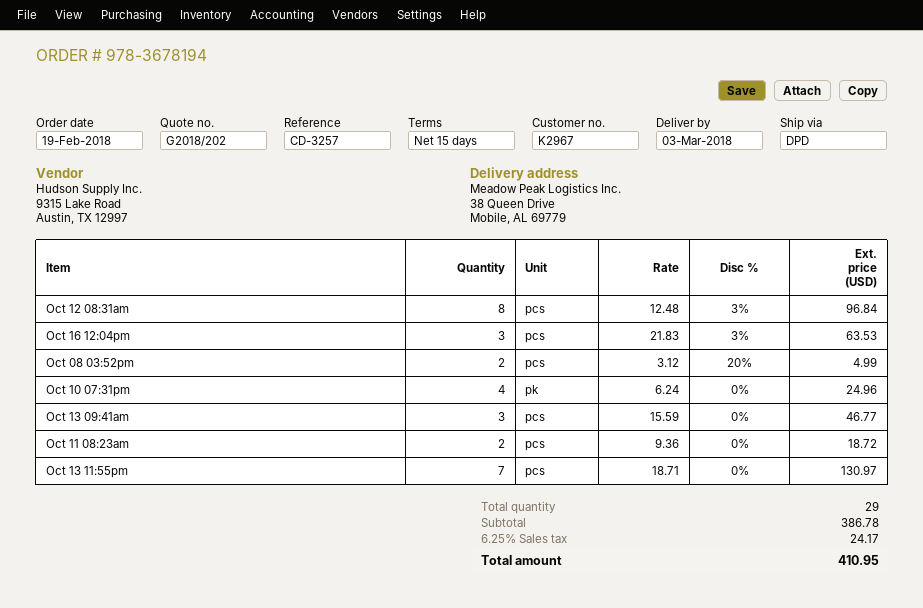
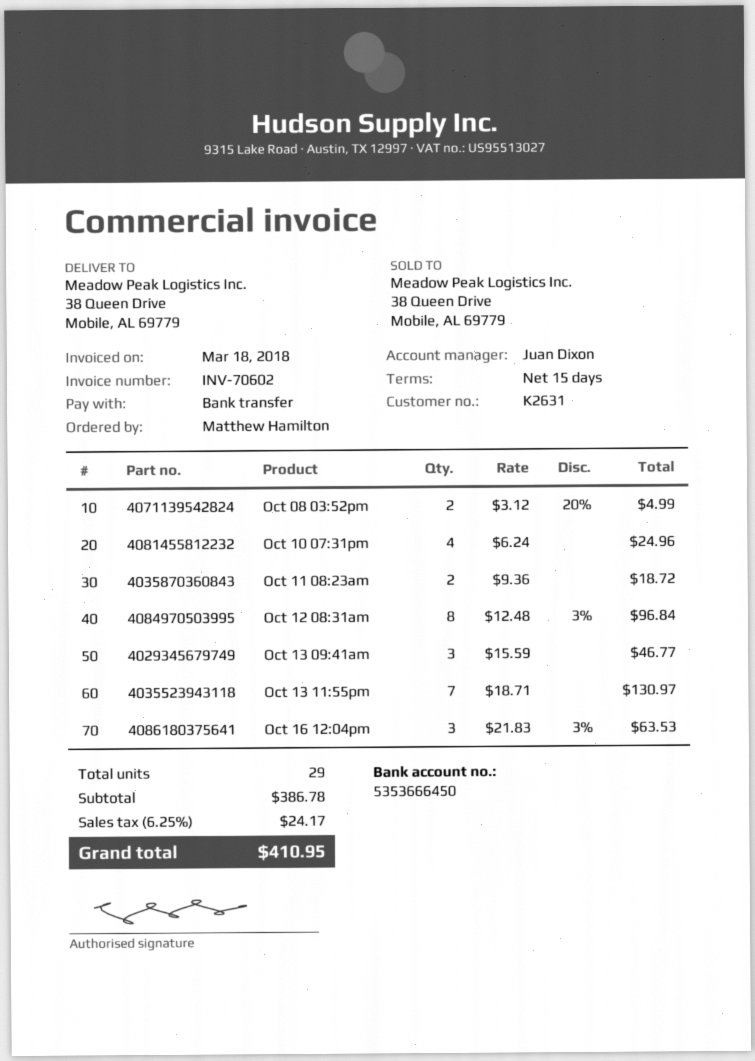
customer number: K2967 -> K2631

